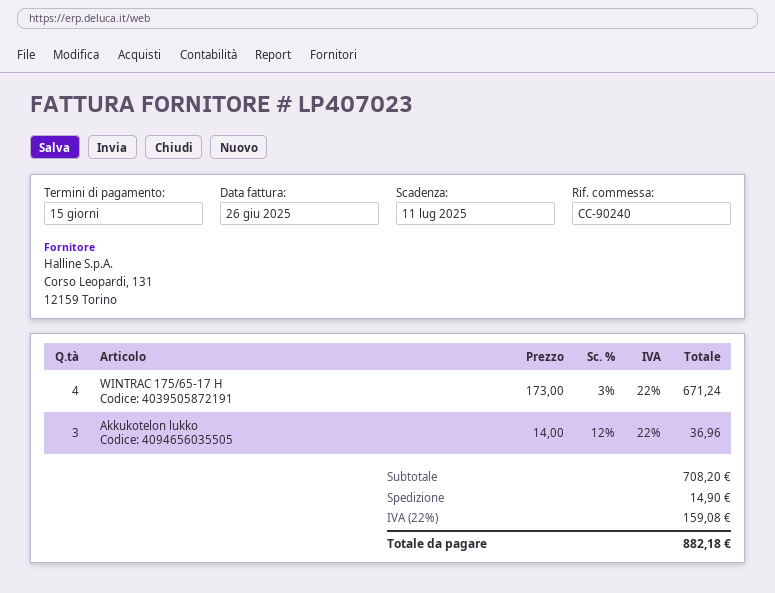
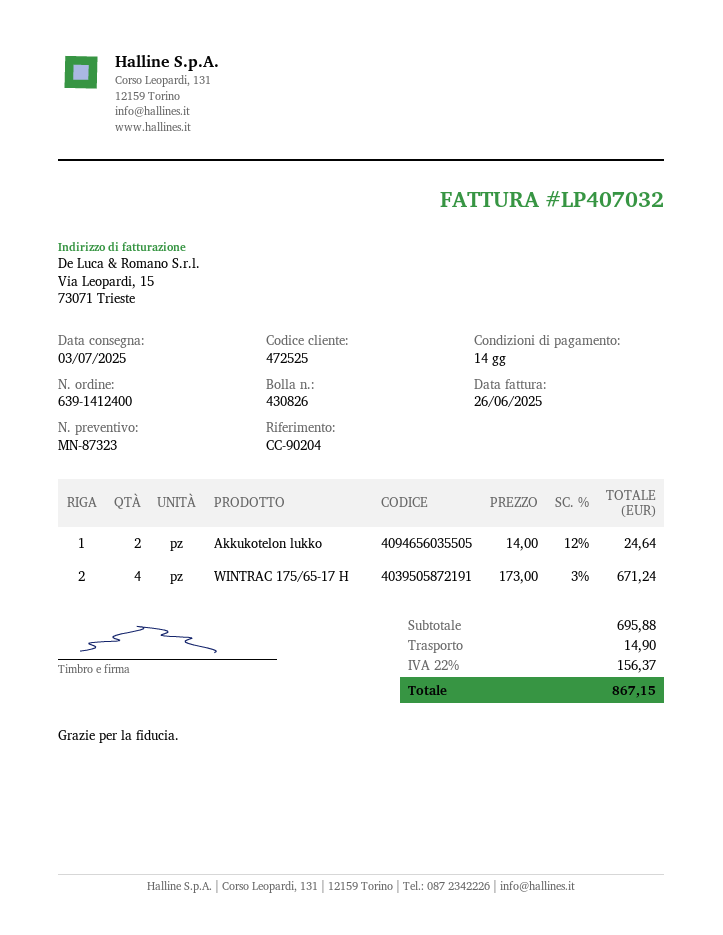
invoice number: LP407023 -> LP407032
payment terms: 15 days -> 14 days
reference: CC-90240 -> CC-90204
Akkukotelon lukko: 3 x 14.00 - 12% = 36.96 -> 2 x 14.00 - 12% = 24.64
subtotal: 708.20 -> 695.88
tax: 22% = 159.08 -> 22% = 156.37
total: 882.18 -> 867.15

